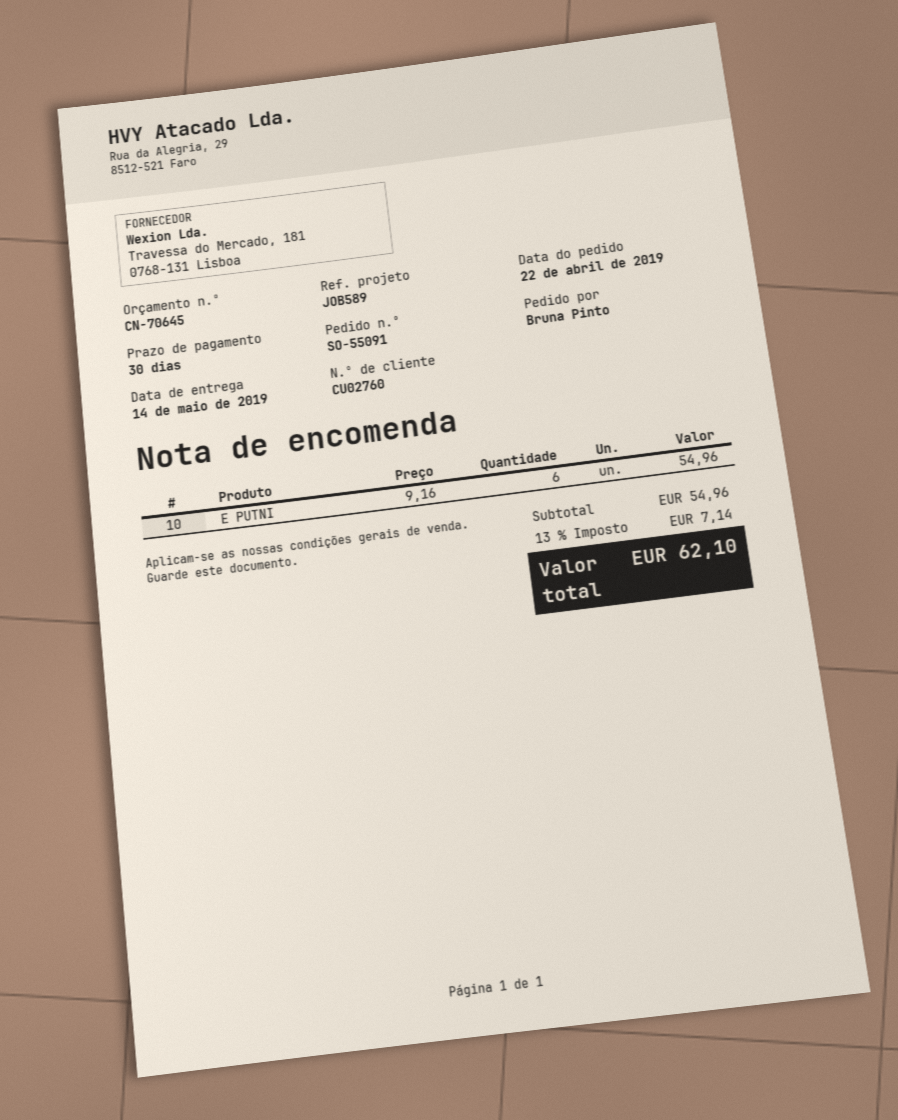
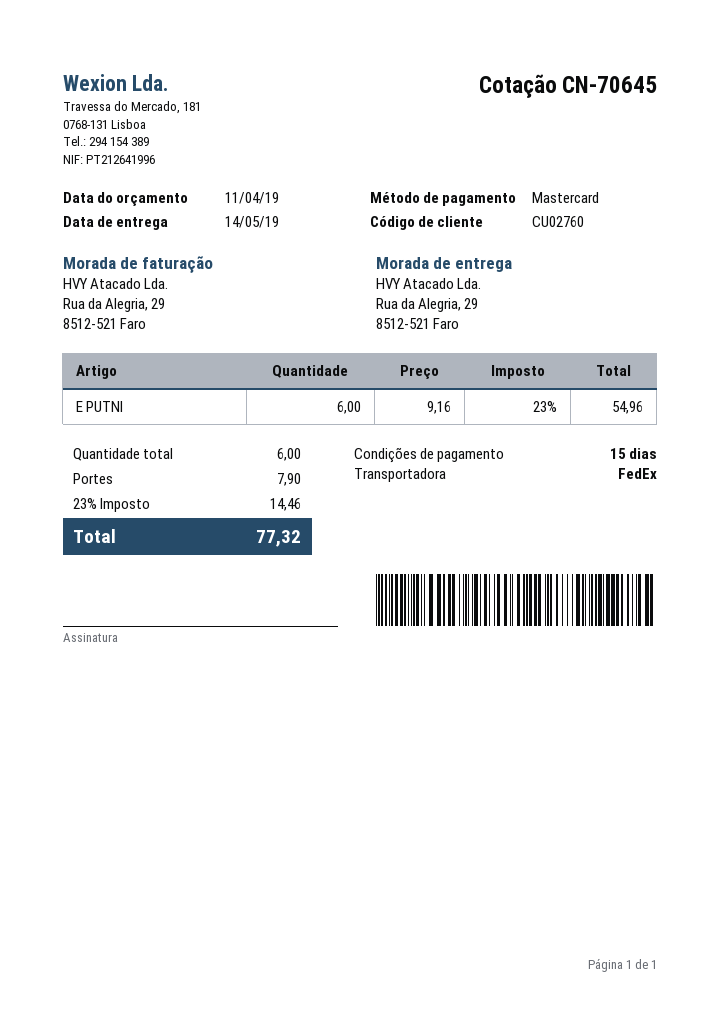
payment terms: 30 days -> 15 days
shipping: none -> 7.90
tax: 13% = 7.14 -> 23% = 14.46
total: 62.10 -> 77.32

